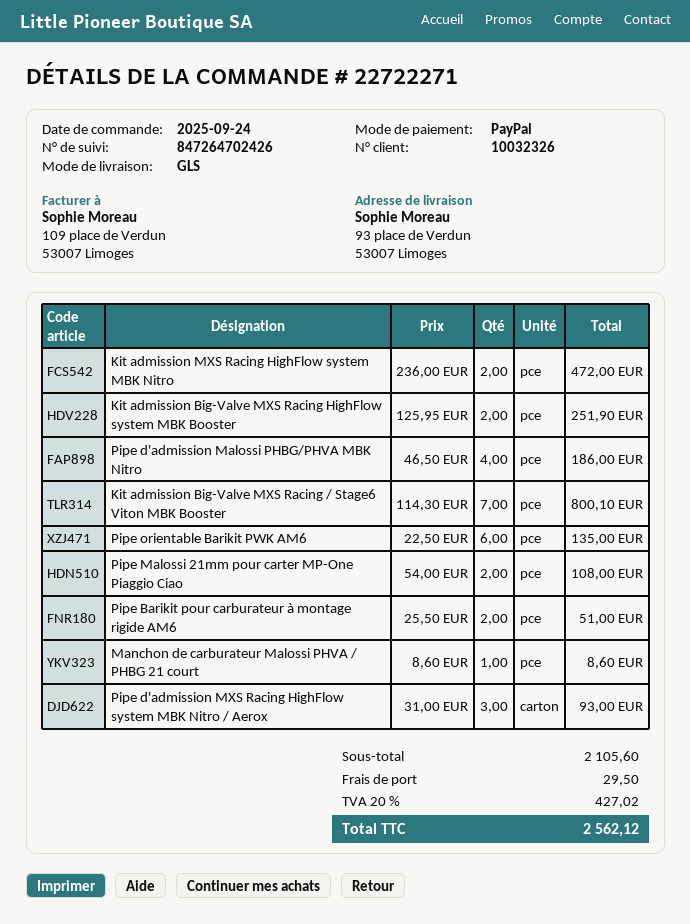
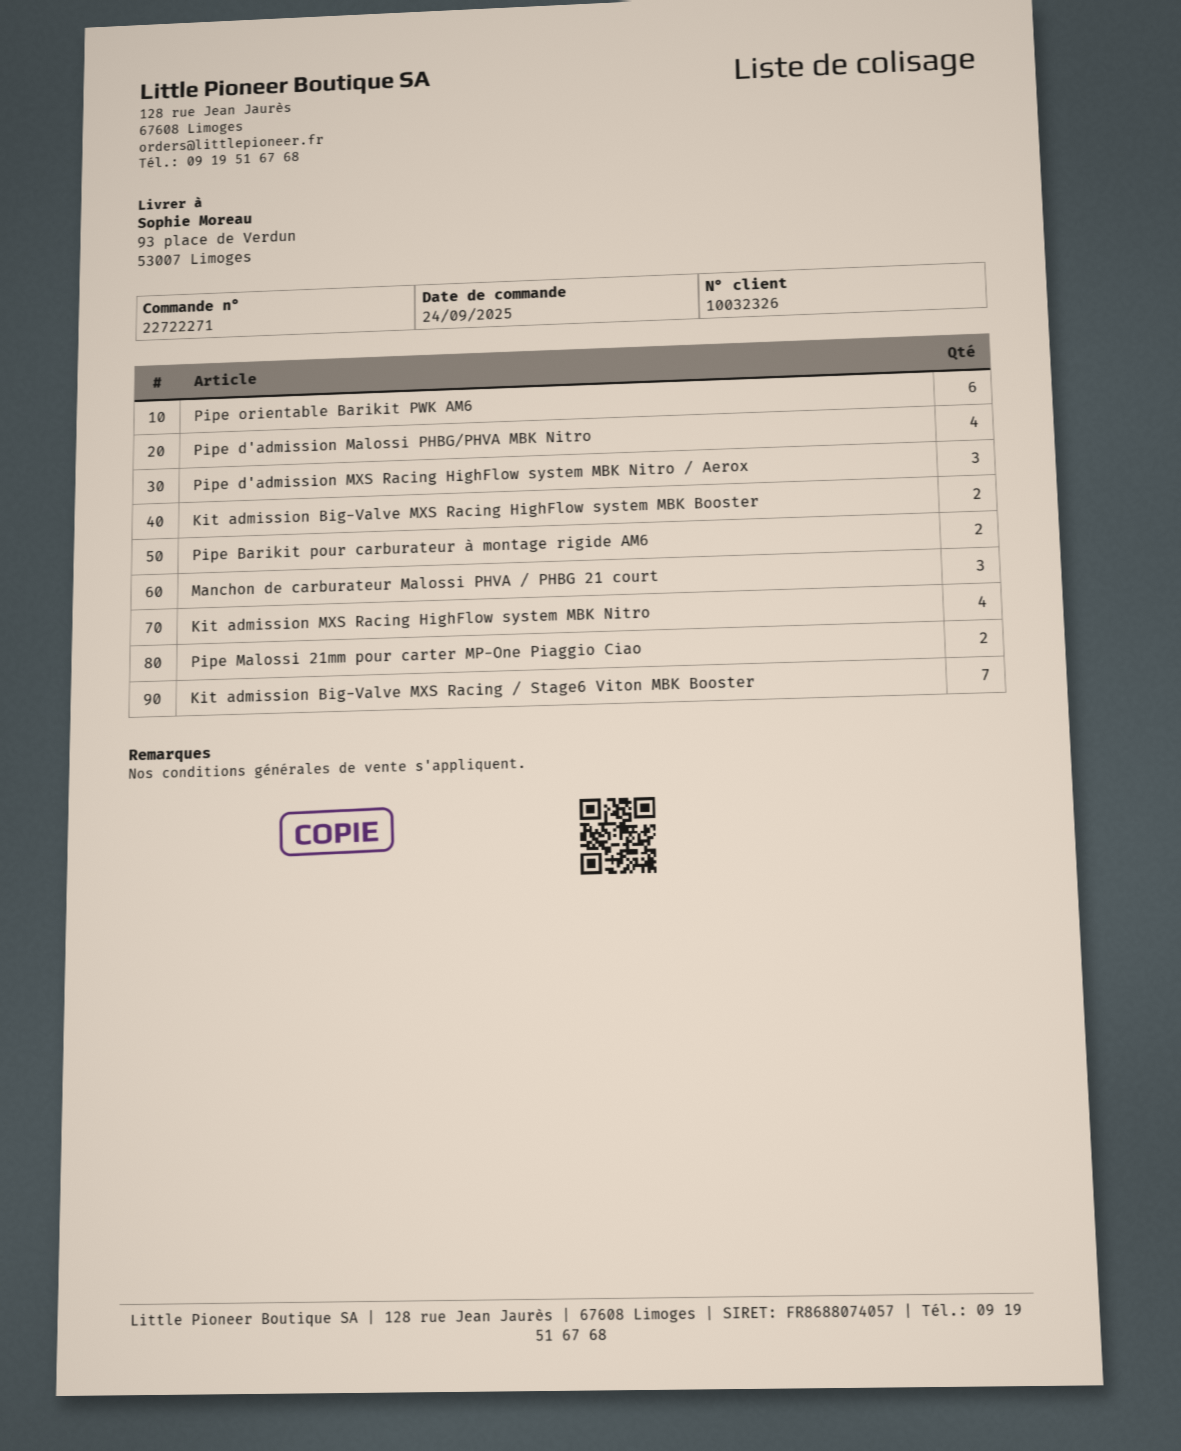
Kit admission MXS Racing HighFlow system MBK Nitro: 2 -> 4
Manchon de carburateur Malossi PHVA / PHBG 21 court: 1 -> 3

